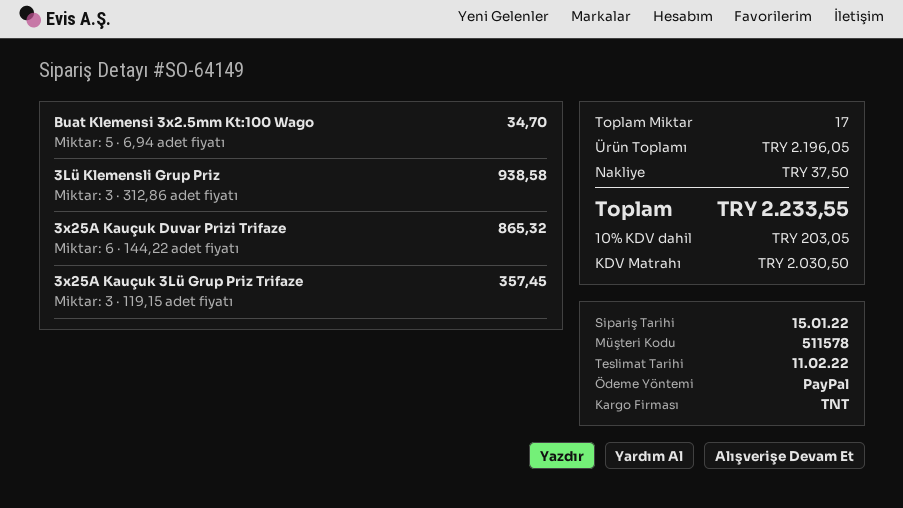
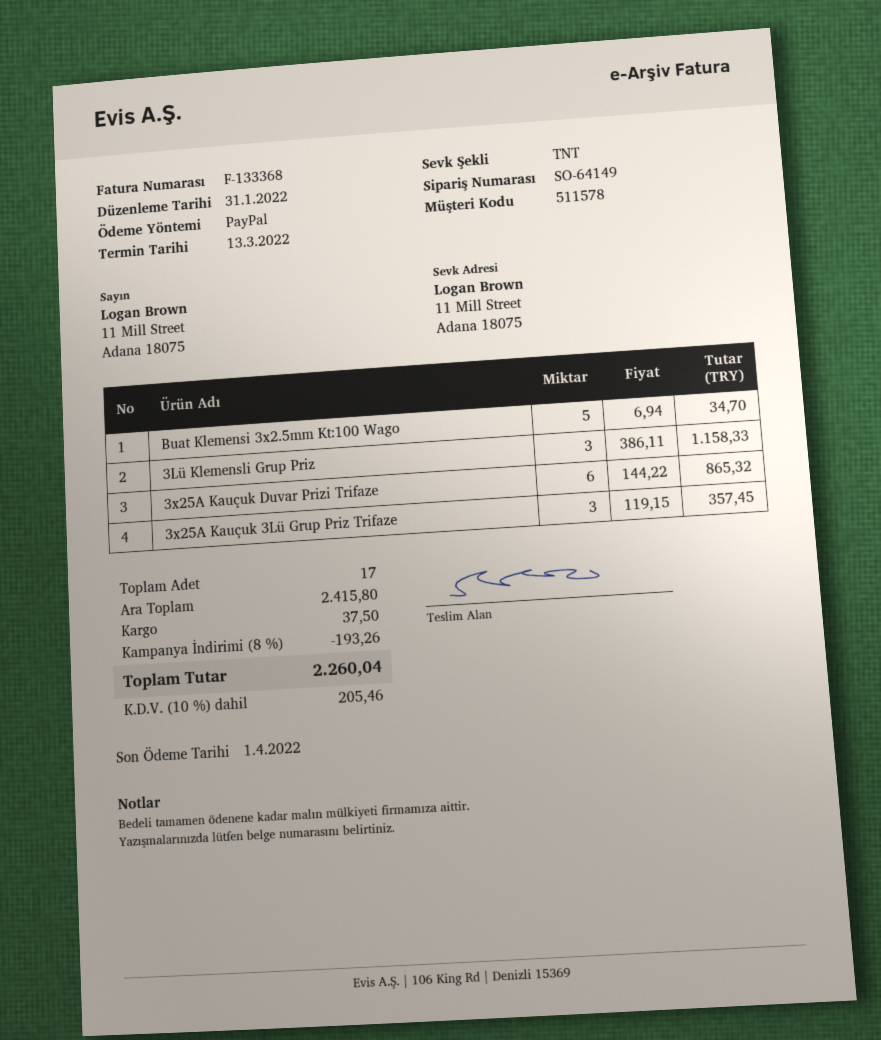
delivery date: 2022-02-11 -> 2022-03-13
3Lü Klemensli Grup Priz: 3 x 312.86 = 938.58 -> 3 x 386.11 = 1158.33
subtotal: 2196.05 -> 2415.80
discount: none -> 8% = 193.26
tax: 10% = 203.05 -> 10% = 205.46
total: 2233.55 -> 2260.04

